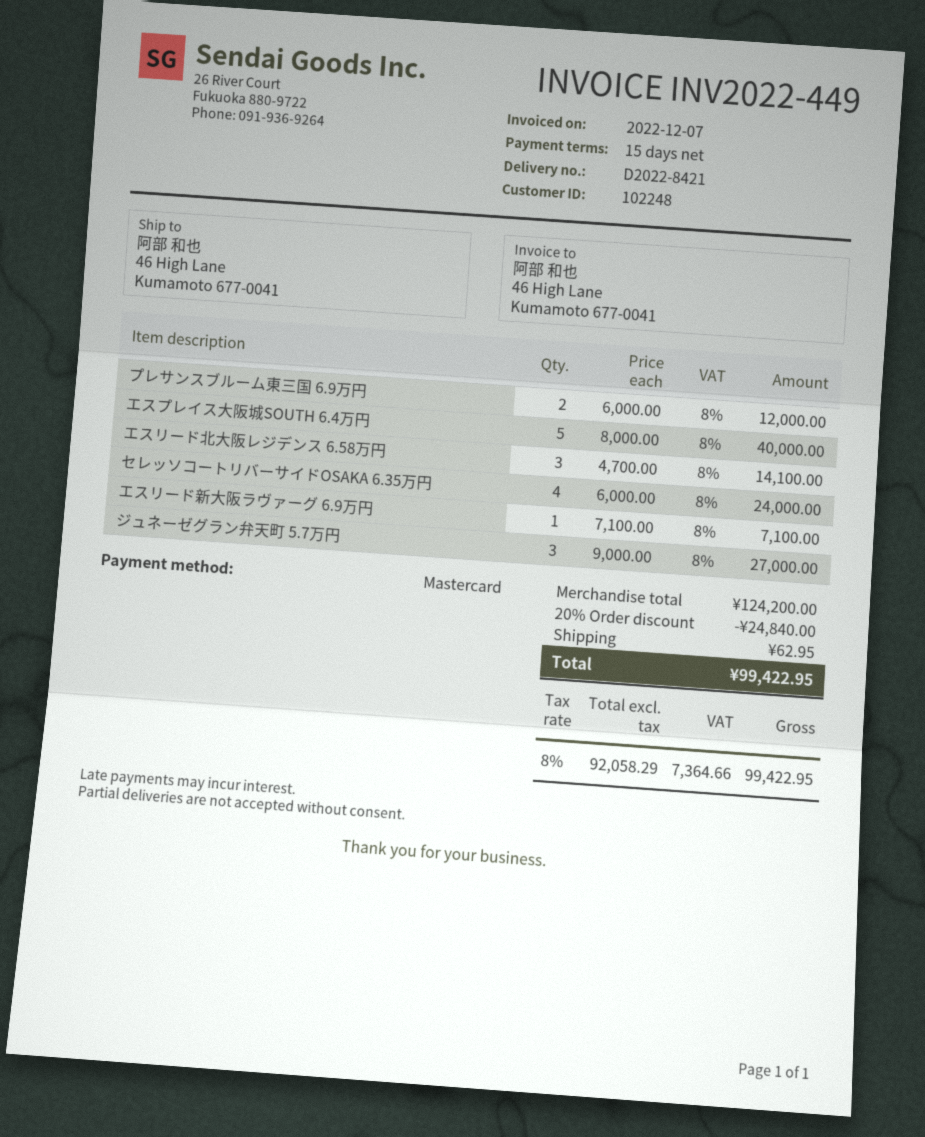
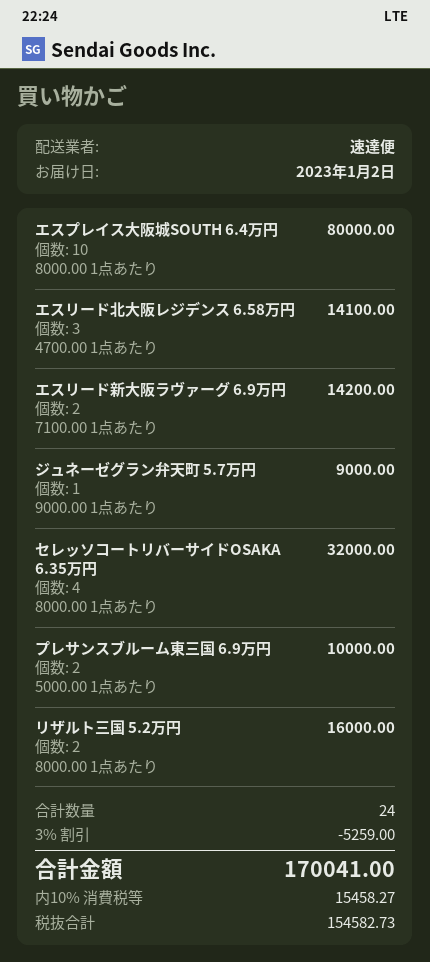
プレサンスブルーム東三国 6.9万円: 2 x 6000.00 = 12000.00 -> 2 x 5000.00 = 10000.00
エスプレイス大阪城SOUTH 6.4万円: 5 x 8000.00 = 40000.00 -> 10 x 8000.00 = 80000.00
セレッソコートリバーサイドOSAKA 6.35万円: 4 x 6000.00 = 24000.00 -> 4 x 8000.00 = 32000.00
エスリード新大阪ラヴァーグ 6.9万円: 1 x 7100.00 = 7100.00 -> 2 x 7100.00 = 14200.00
ジュネーゼグラン弁天町 5.7万円: 3 x 9000.00 = 27000.00 -> 1 x 9000.00 = 9000.00
リザルト三国 5.2万円: none -> 2 x 8000.00 = 16000.00
discount: 20% = 24840.00 -> 3% = 5259.00
shipping: 62.95 -> none
net: 92058.29 -> 154582.73
tax: 8% = 7364.66 -> 10% = 15458.27
total: 99422.95 -> 170041.00

